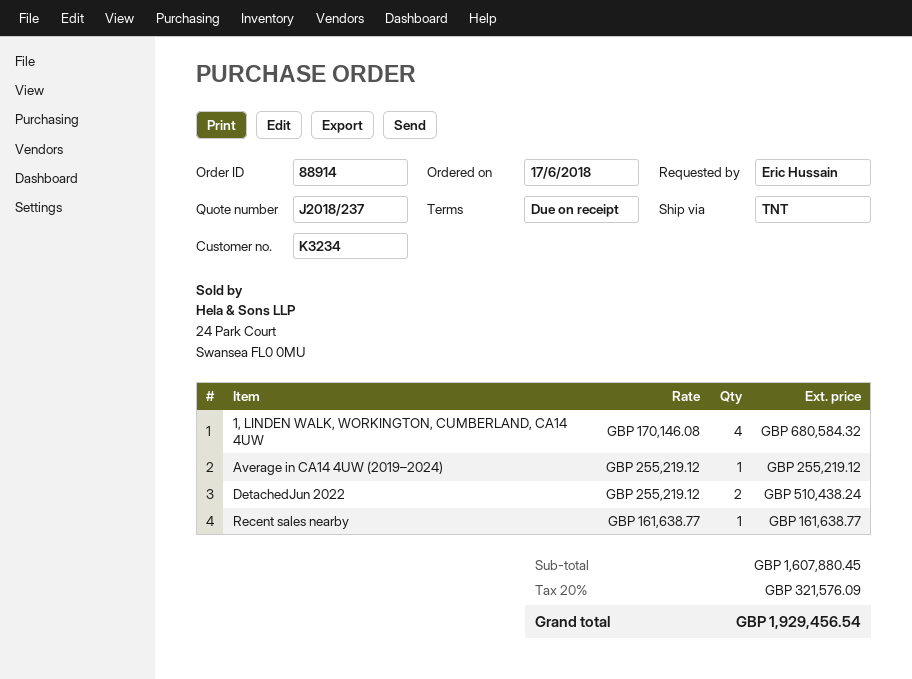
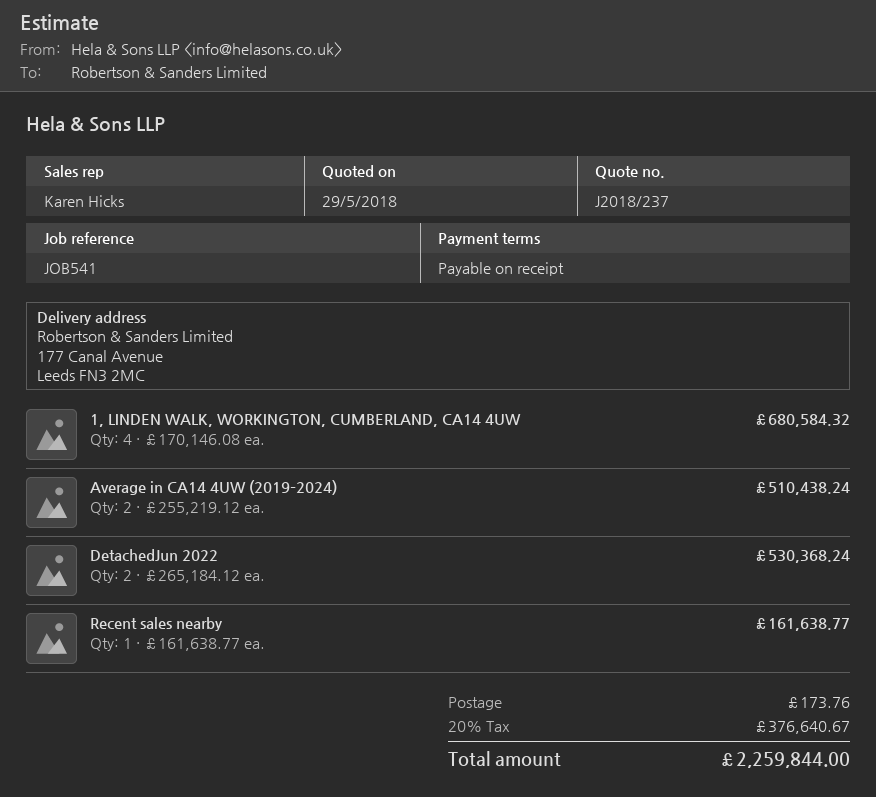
Average in CA14 4UW (2019–2024): 1 x 255219.12 = 255219.12 -> 2 x 255219.12 = 510438.24
DetachedJun 2022: 2 x 255219.12 = 510438.24 -> 2 x 265184.12 = 530368.24
shipping: none -> 173.76
tax: 20% = 321576.09 -> 20% = 376640.67
total: 1929456.54 -> 2259844.00

